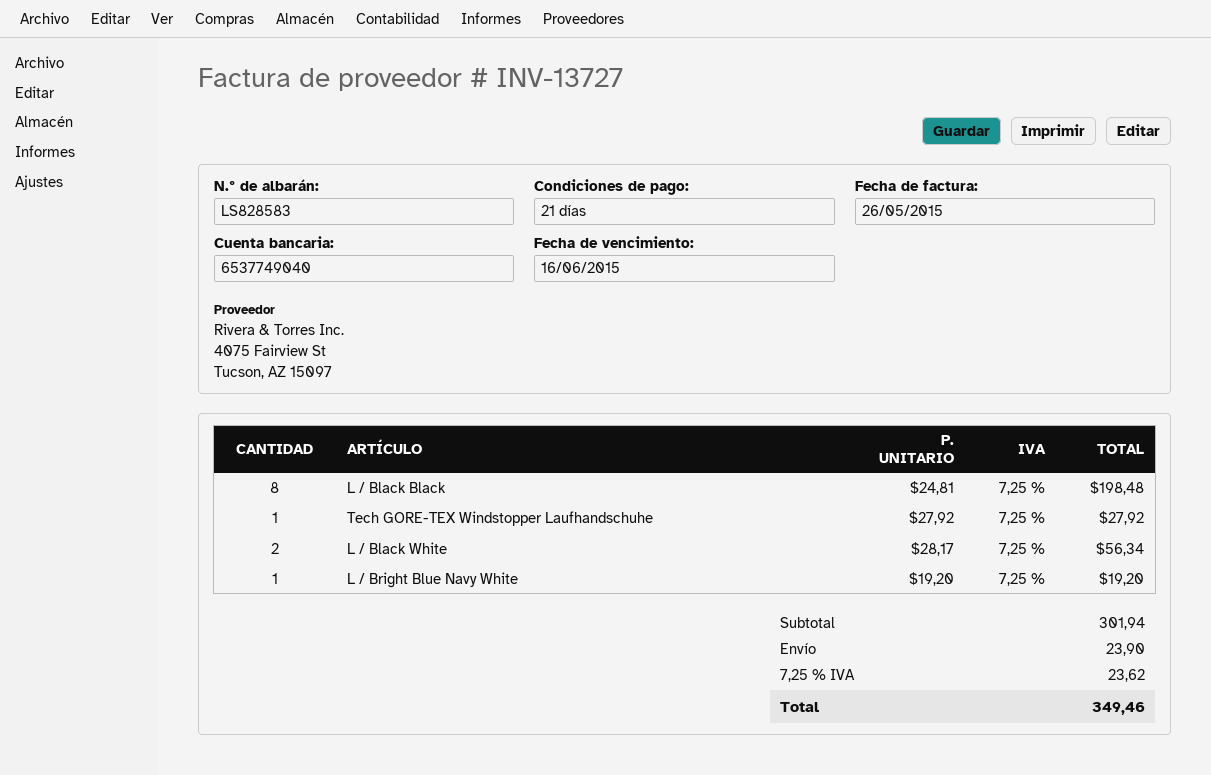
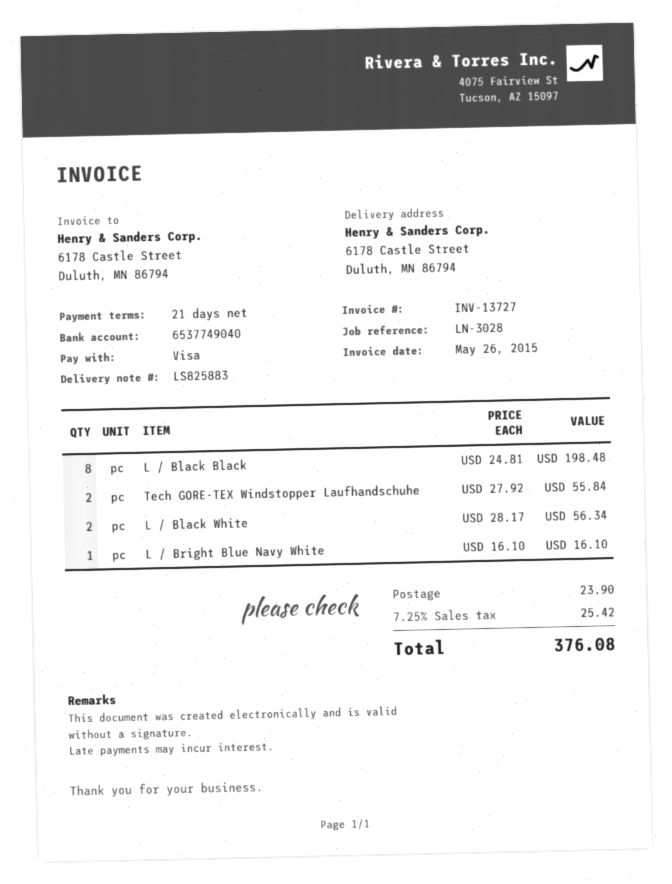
delivery note number: LS828583 -> LS825883
Tech GORE-TEX Windstopper Laufhandschuhe: 1 x 27.92 = 27.92 -> 2 x 27.92 = 55.84
L / Bright Blue Navy White: 1 x 19.20 = 19.20 -> 1 x 16.10 = 16.10
tax: 7.25% = 23.62 -> 7.25% = 25.42
total: 349.46 -> 376.08

